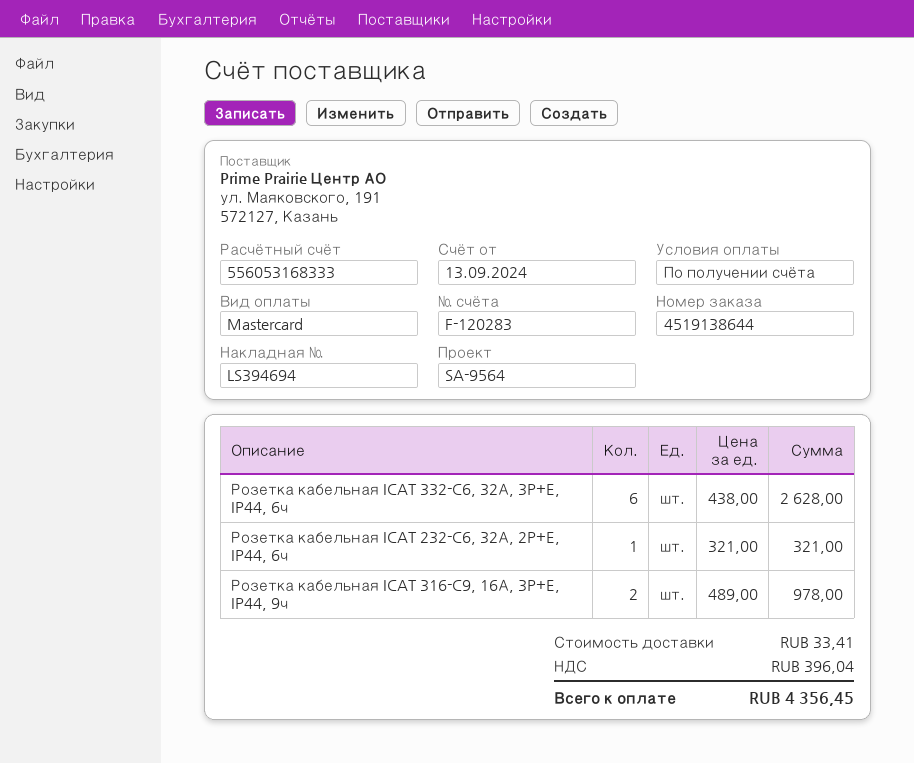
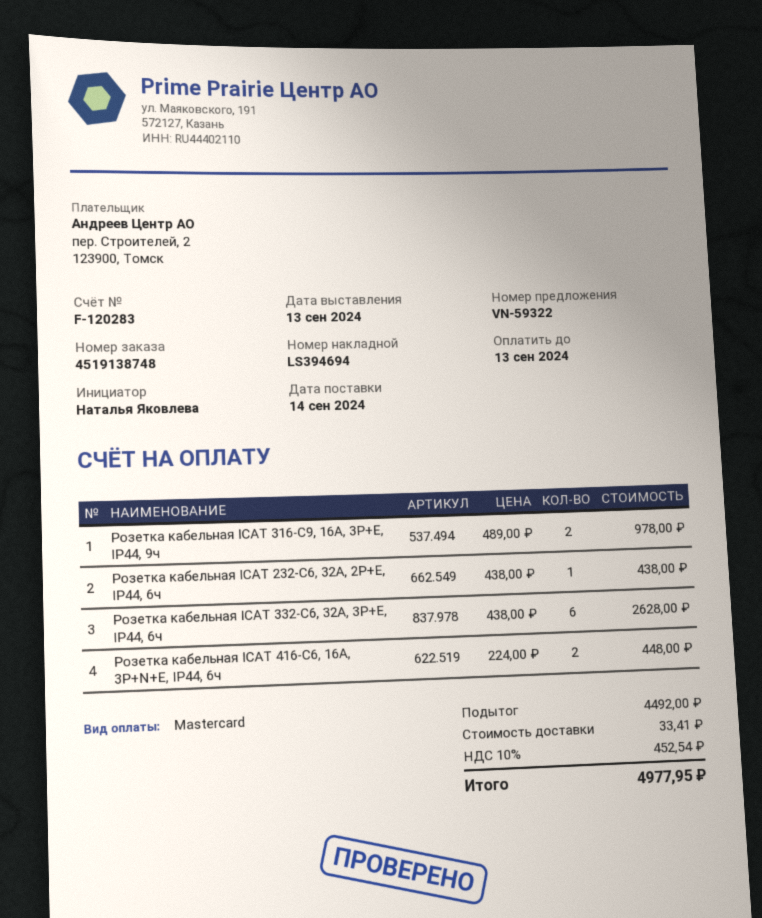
order number: 4519138644 -> 4519138748
Розетка кабельная ICAT 232-C6, 32А, 2P+E, IP44, 6ч: 1 x 321.00 = 321.00 -> 1 x 438.00 = 438.00
Розетка кабельная ICAT 416-C6, 16А, 3P+N+E, IP44, 6ч: none -> 2 x 224.00 = 448.00
tax: 396.04 -> 452.54
total: 4356.45 -> 4977.95

